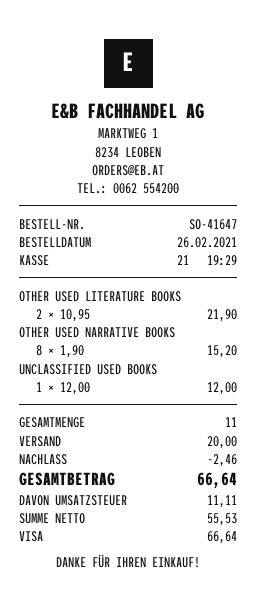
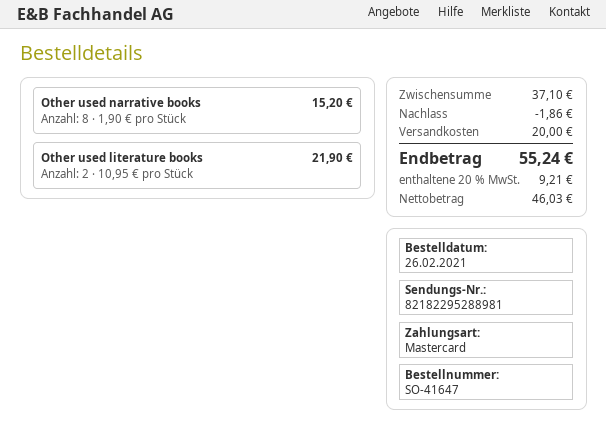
payment method: Visa -> Mastercard
UNCLASSIFIED USED BOOKS: 1 x 12.00 = 12.00 -> none
discount: 2.46 -> 1.86
net: 55.53 -> 46.03
tax: 11.11 -> 9.21
total: 66.64 -> 55.24

